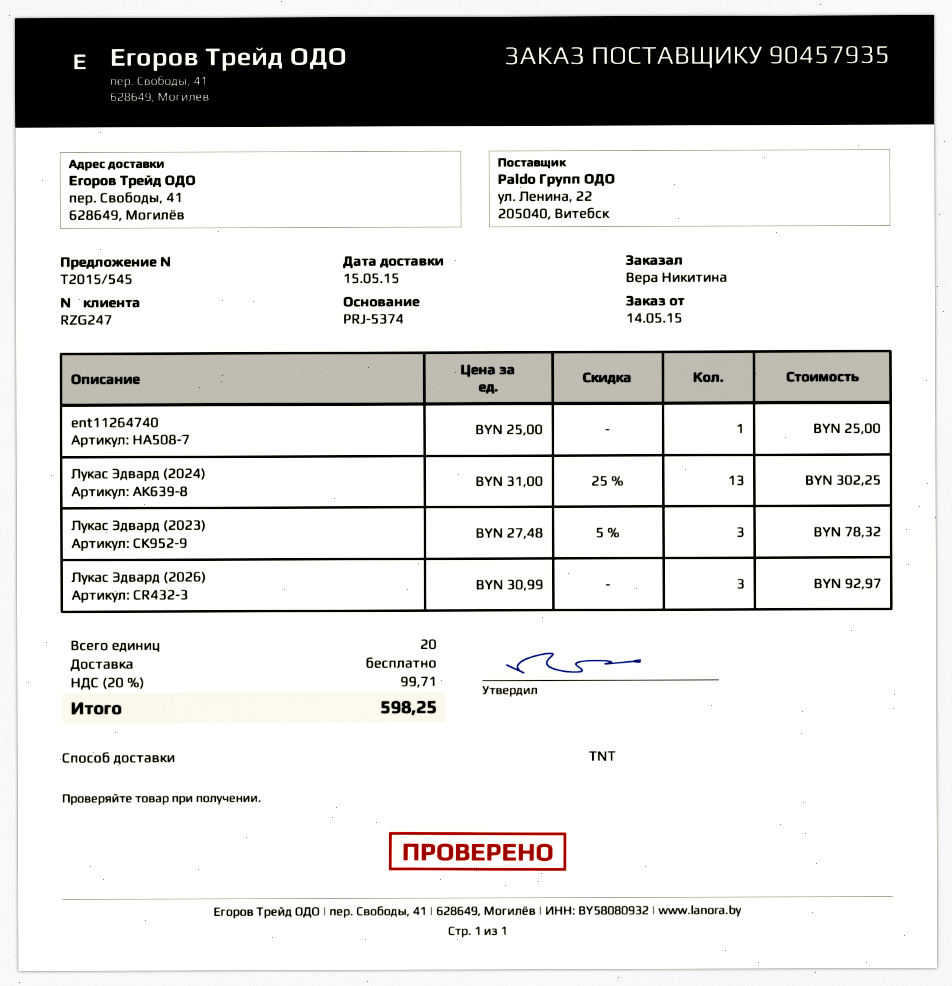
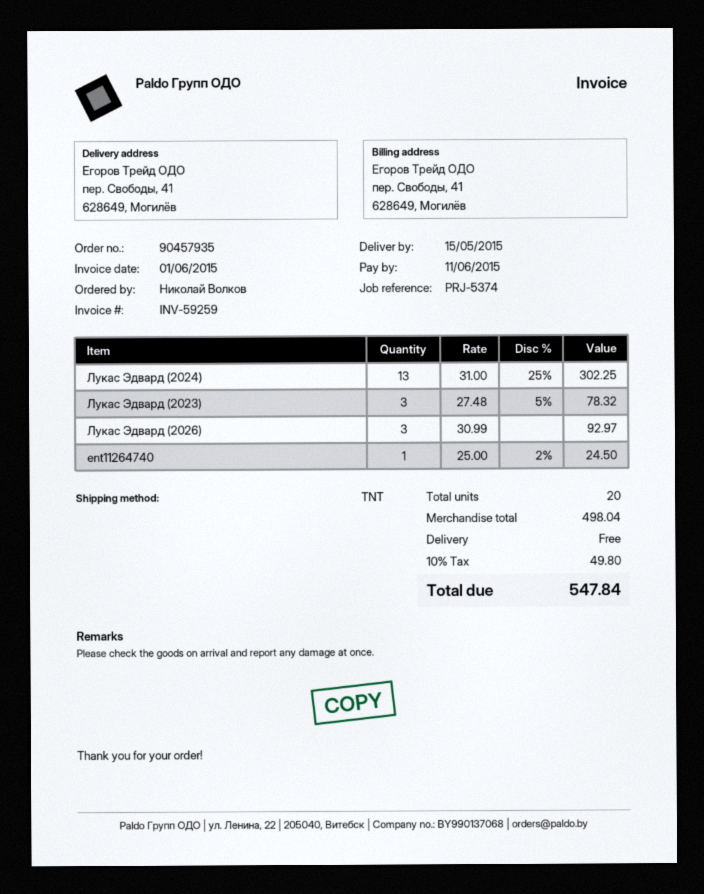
ordered by: Вера Никитина -> Николай Волков
ent11264740: 1 x 25.00 = 25.00 -> 1 x 25.00 - 2% = 24.50
tax: 20% = 99.71 -> 10% = 49.80
total: 598.25 -> 547.84

